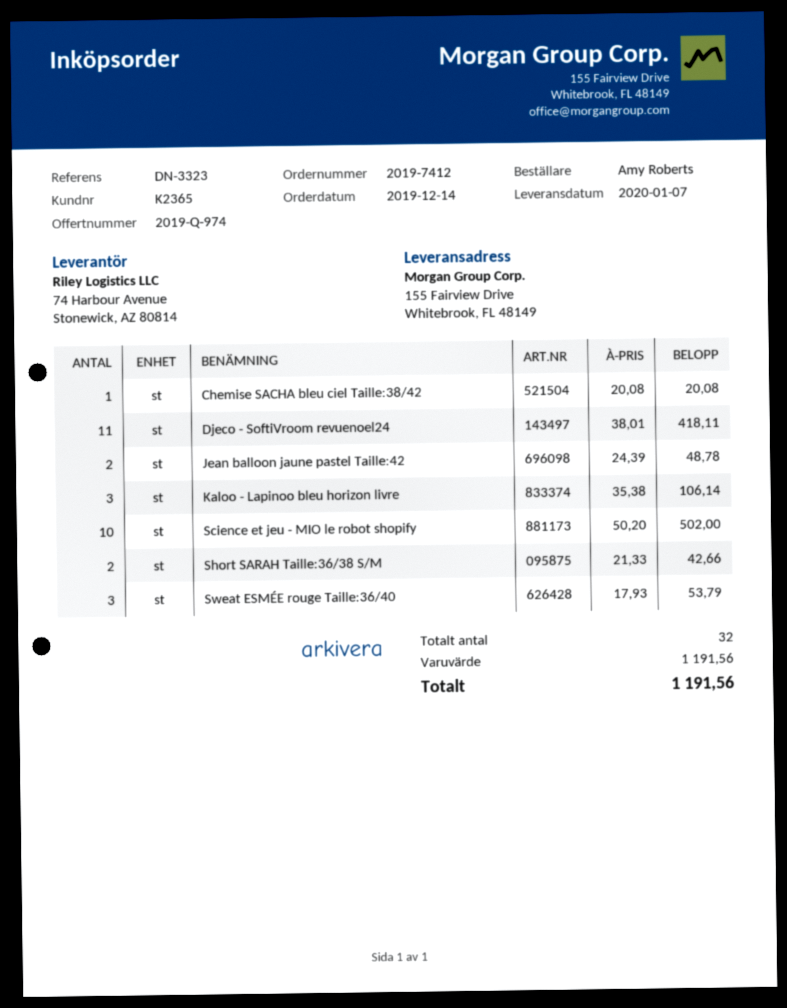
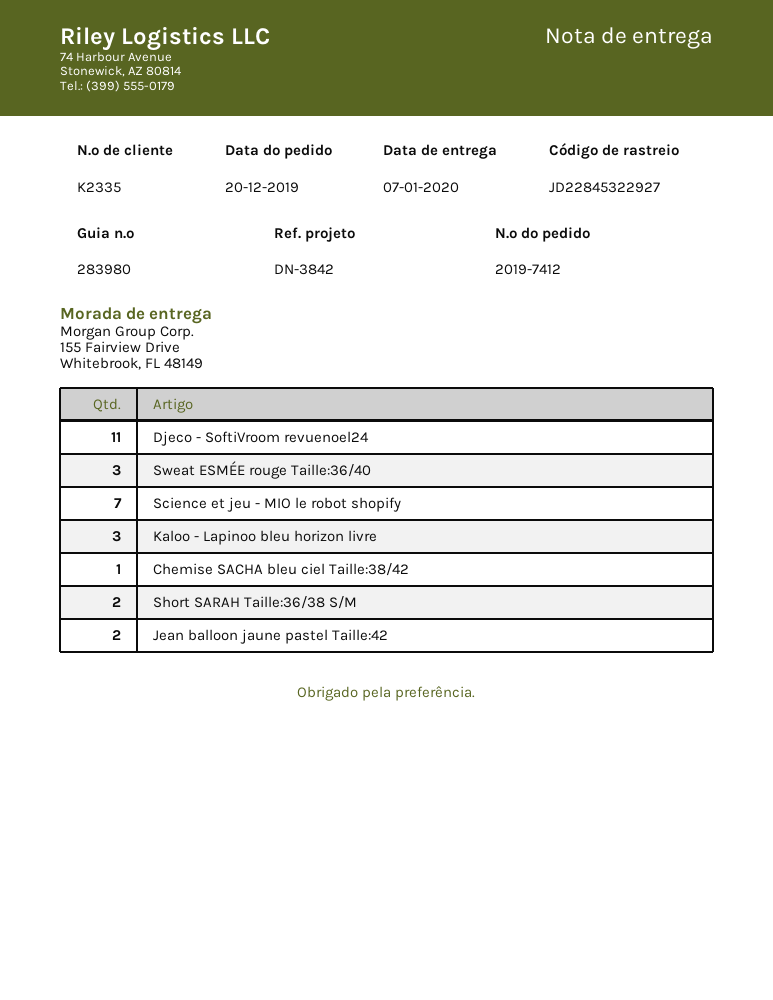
order date: 2019-12-14 -> 2019-12-20
customer number: K2365 -> K2335
reference: DN-3323 -> DN-3842
Science et jeu - MIO le robot shopify: 10 -> 7

